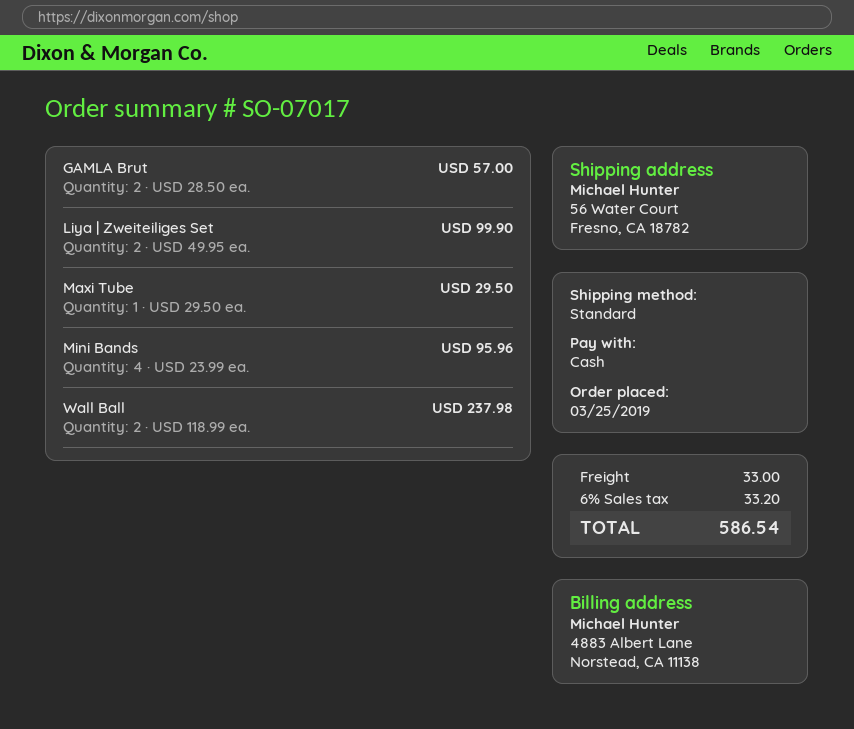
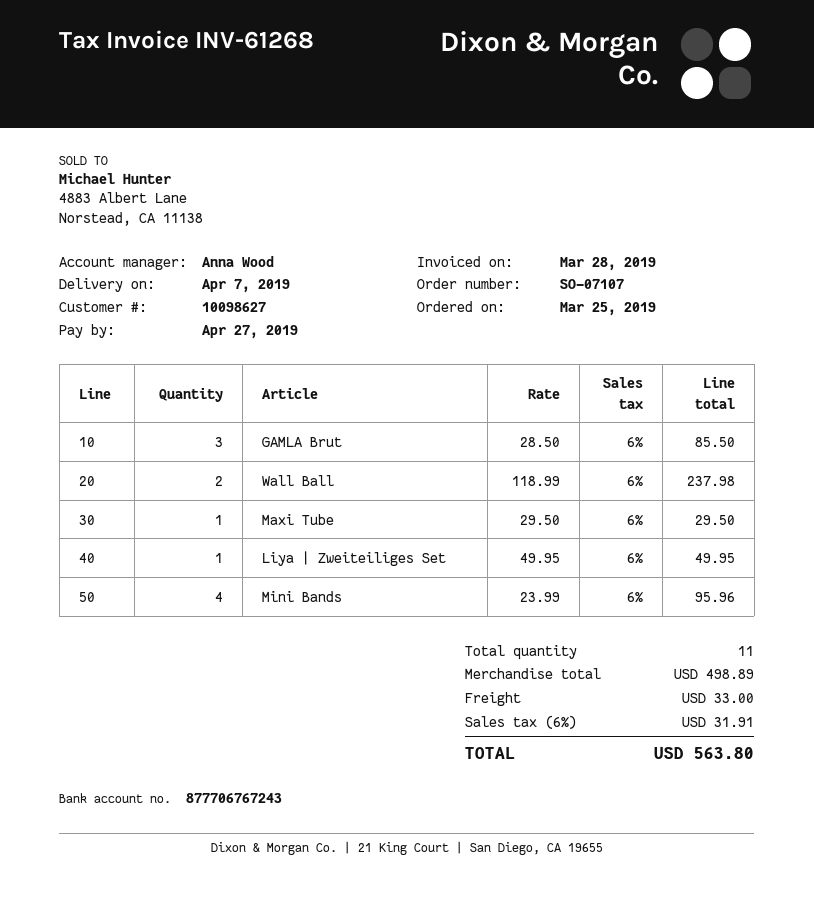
order number: SO-07017 -> SO-07107
GAMLA Brut: 2 x 28.50 = 57.00 -> 3 x 28.50 = 85.50
Liya | Zweiteiliges Set: 2 x 49.95 = 99.90 -> 1 x 49.95 = 49.95
tax: 6% = 33.20 -> 6% = 31.91
total: 586.54 -> 563.80

